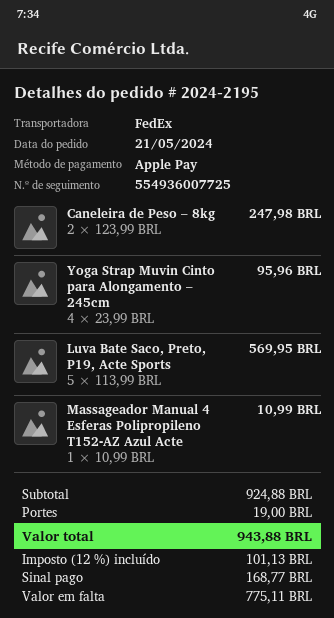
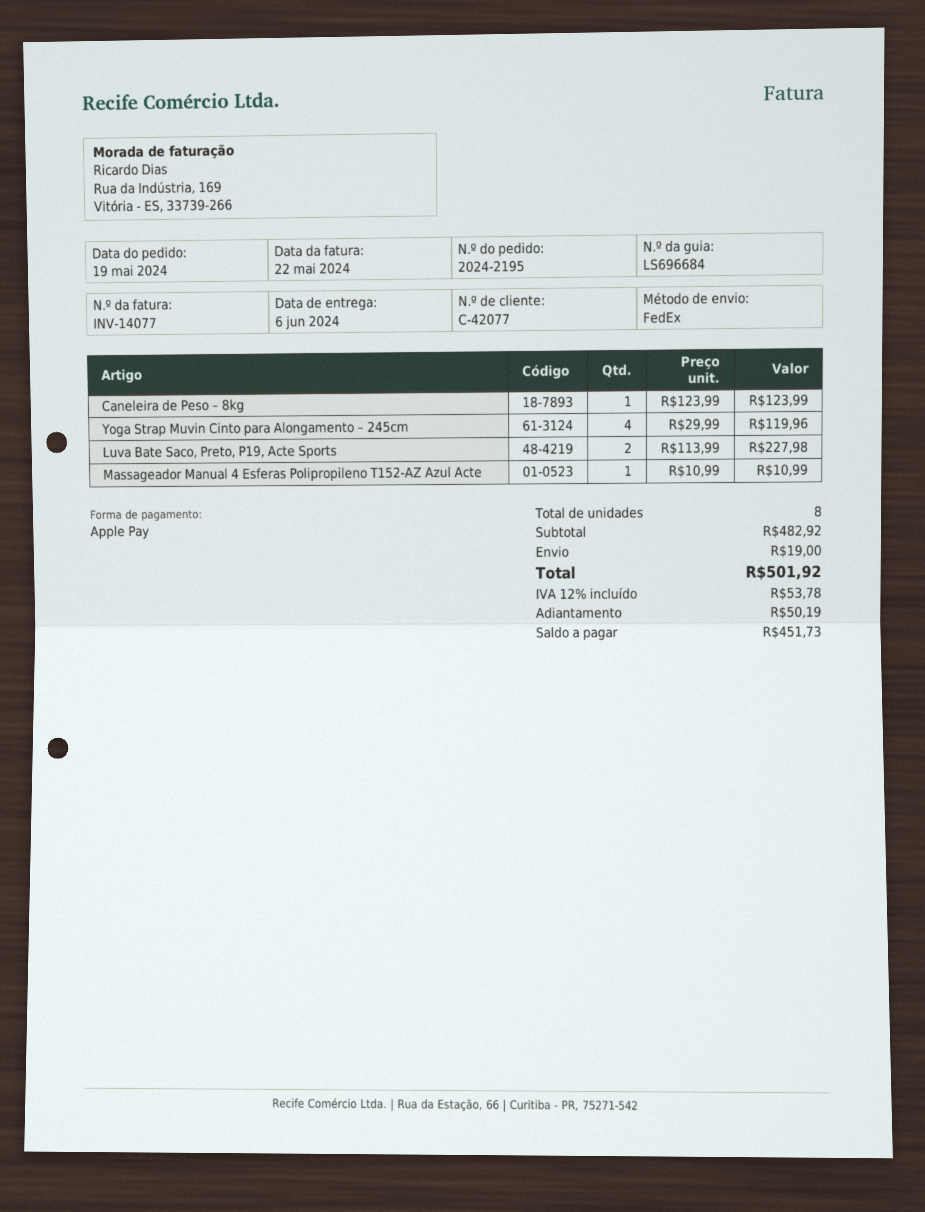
order date: 2024-05-21 -> 2024-05-19
Caneleira de Peso – 8kg: 2 x 123.99 = 247.98 -> 1 x 123.99 = 123.99
Yoga Strap Muvin Cinto para Alongamento – 245cm: 4 x 23.99 = 95.96 -> 4 x 29.99 = 119.96
Luva Bate Saco, Preto, P19, Acte Sports: 5 x 113.99 = 569.95 -> 2 x 113.99 = 227.98
subtotal: 924.88 -> 482.92
tax: 12% = 101.13 -> 12% = 53.78
total: 943.88 -> 501.92
deposit: 168.77 -> 50.19
balance: 775.11 -> 451.73

